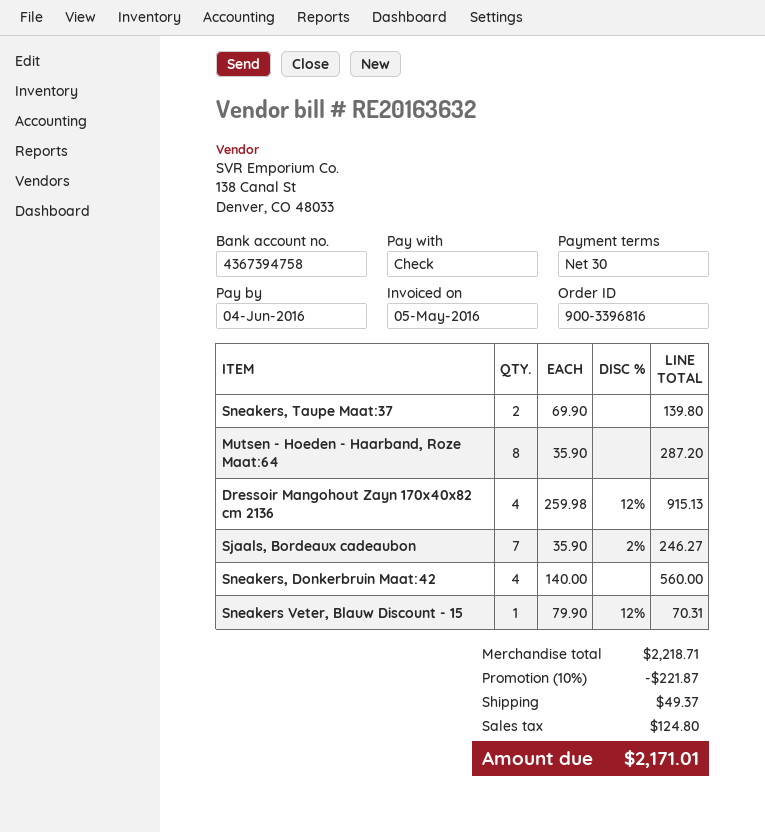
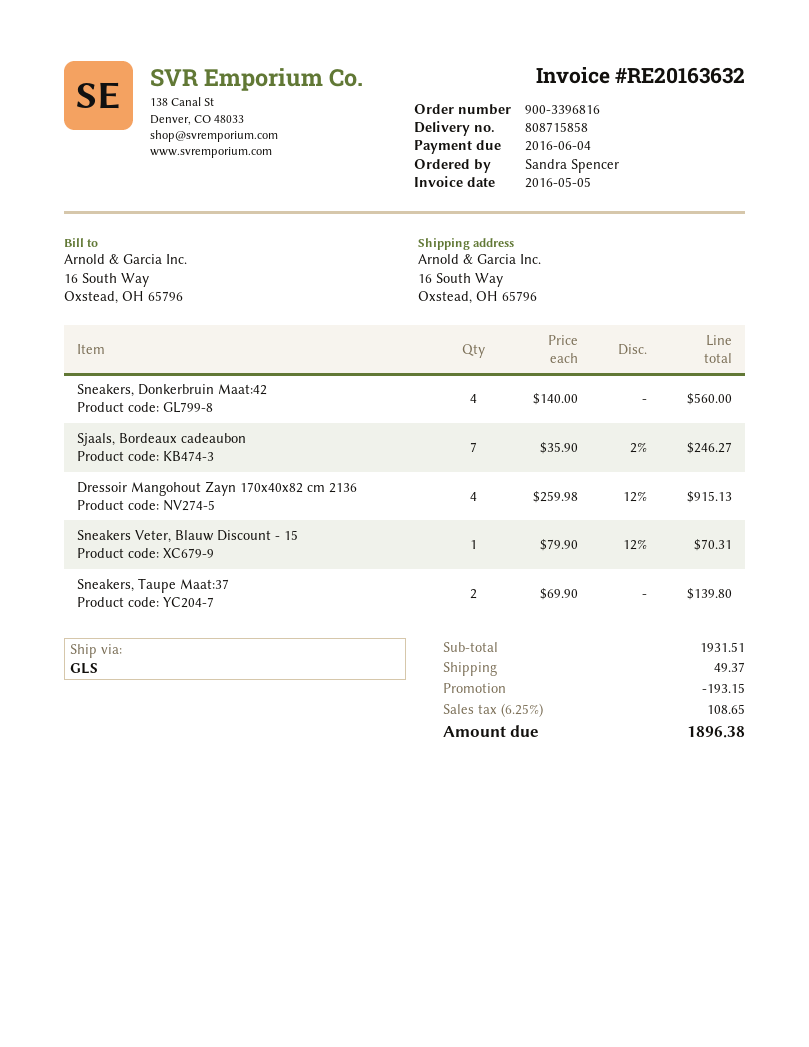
Mutsen - Hoeden - Haarband, Roze Maat:64: 8 x 35.90 = 287.20 -> none
subtotal: 2218.71 -> 1931.51
discount: 221.87 -> 193.15
tax: 124.80 -> 108.65
total: 2171.01 -> 1896.38

